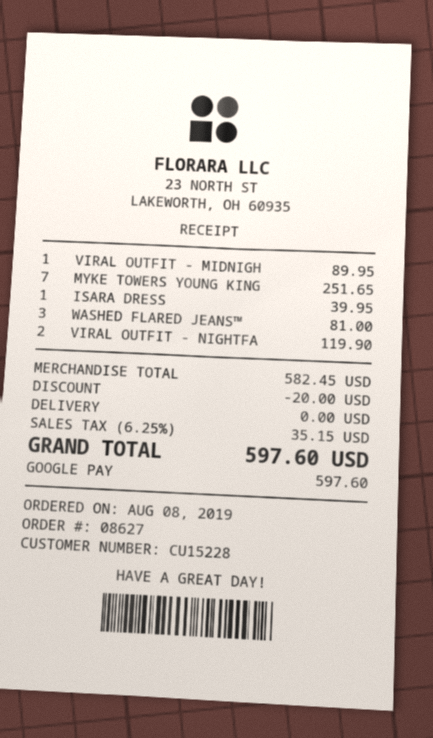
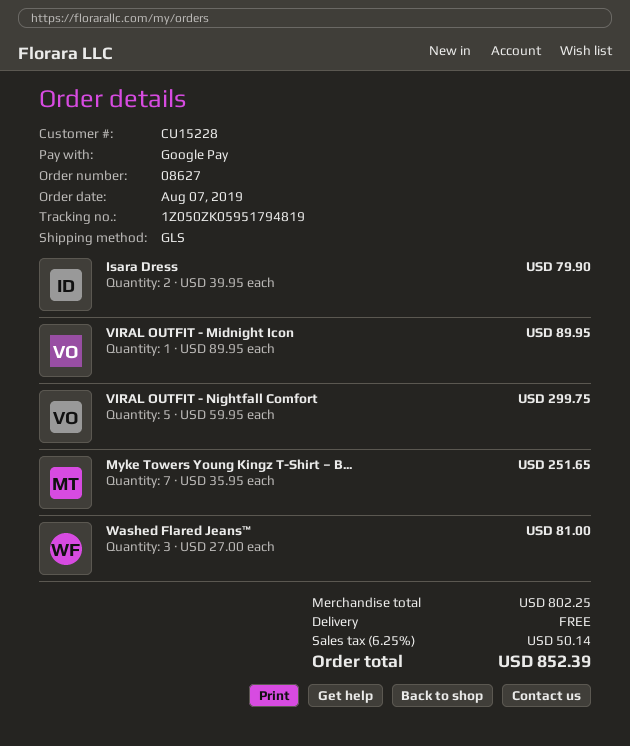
order date: 2019-08-08 -> 2019-08-07
ISARA DRESS: 1 for 39.95 -> 2 for 79.90
VIRAL OUTFIT - NIGHTFA: 2 for 119.90 -> 5 for 299.75
subtotal: 582.45 -> 802.25
discount: 20.00 -> none
tax: 6.25% = 35.15 -> 6.25% = 50.14
total: 597.60 -> 852.39

